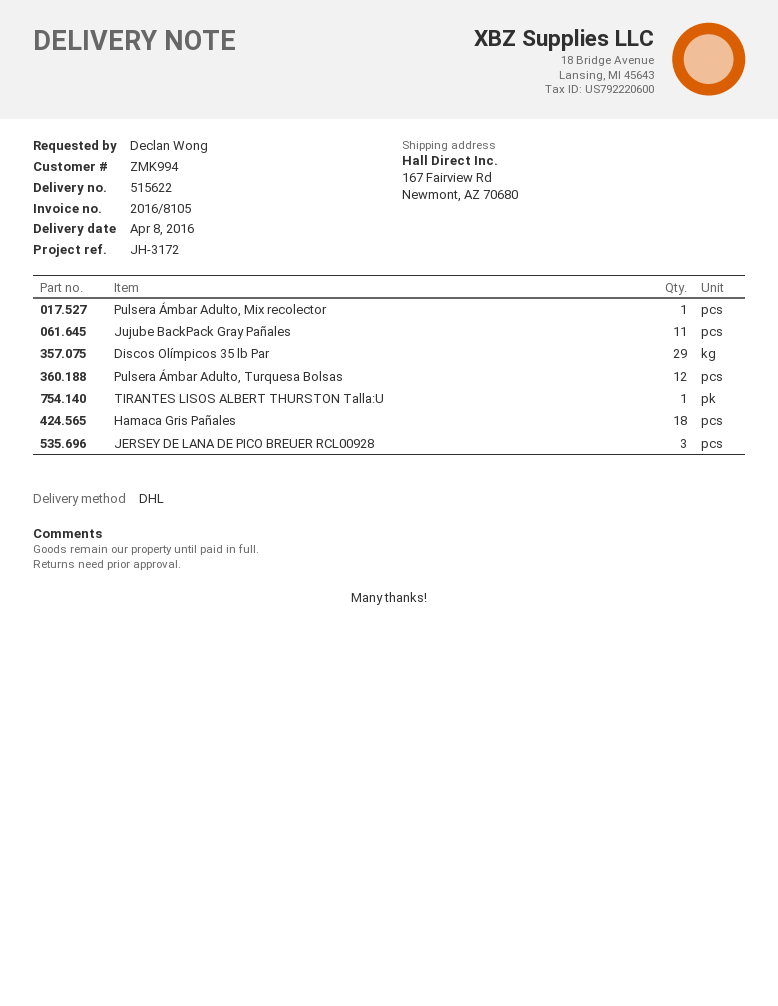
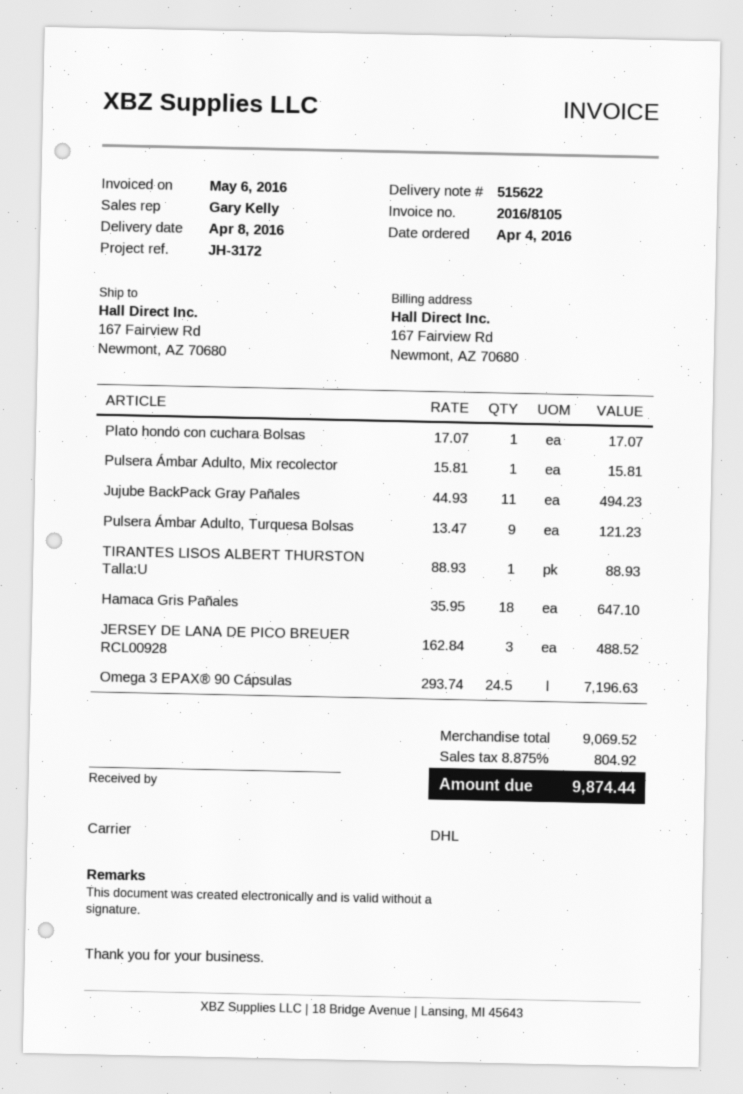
Discos Olímpicos 35 lb Par: 29 -> none
Pulsera Ámbar Adulto, Turquesa Bolsas: 12 -> 9
Plato hondo con cuchara Bolsas: none -> 1
Omega 3 EPAX® 90 Cápsulas: none -> 24.5

